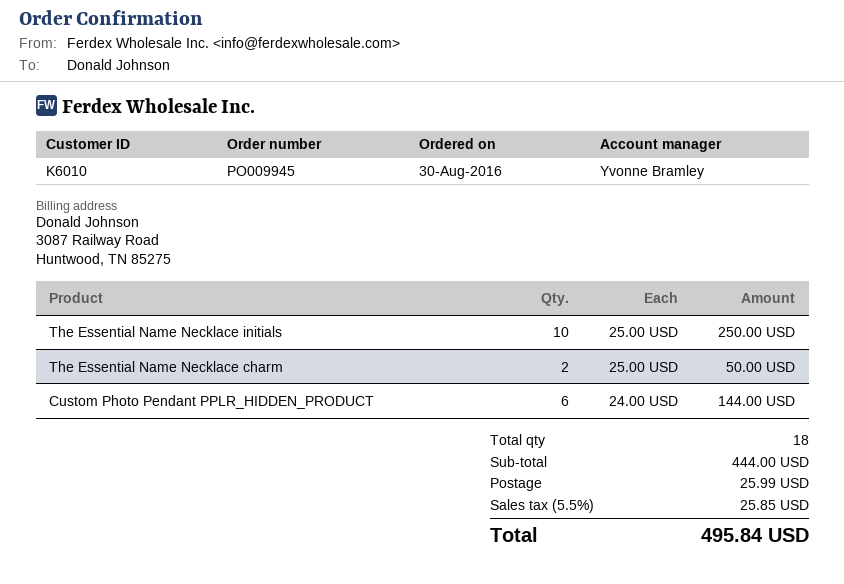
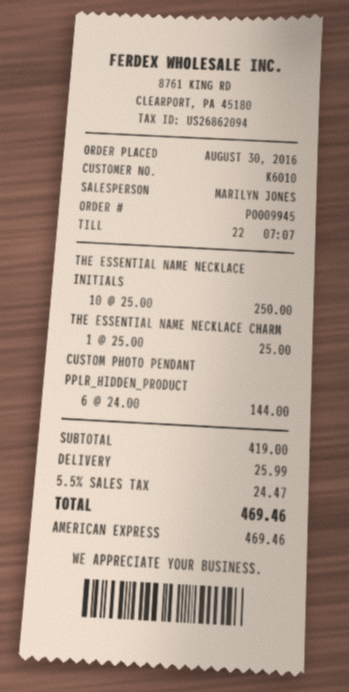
sales rep: Yvonne Bramley -> MARILYN JONES
The Essential Name Necklace charm: 2 x 25.00 = 50.00 -> 1 x 25.00 = 25.00
subtotal: 444.00 -> 419.00
tax: 5.5% = 25.85 -> 5.5% = 24.47
total: 495.84 -> 469.46

